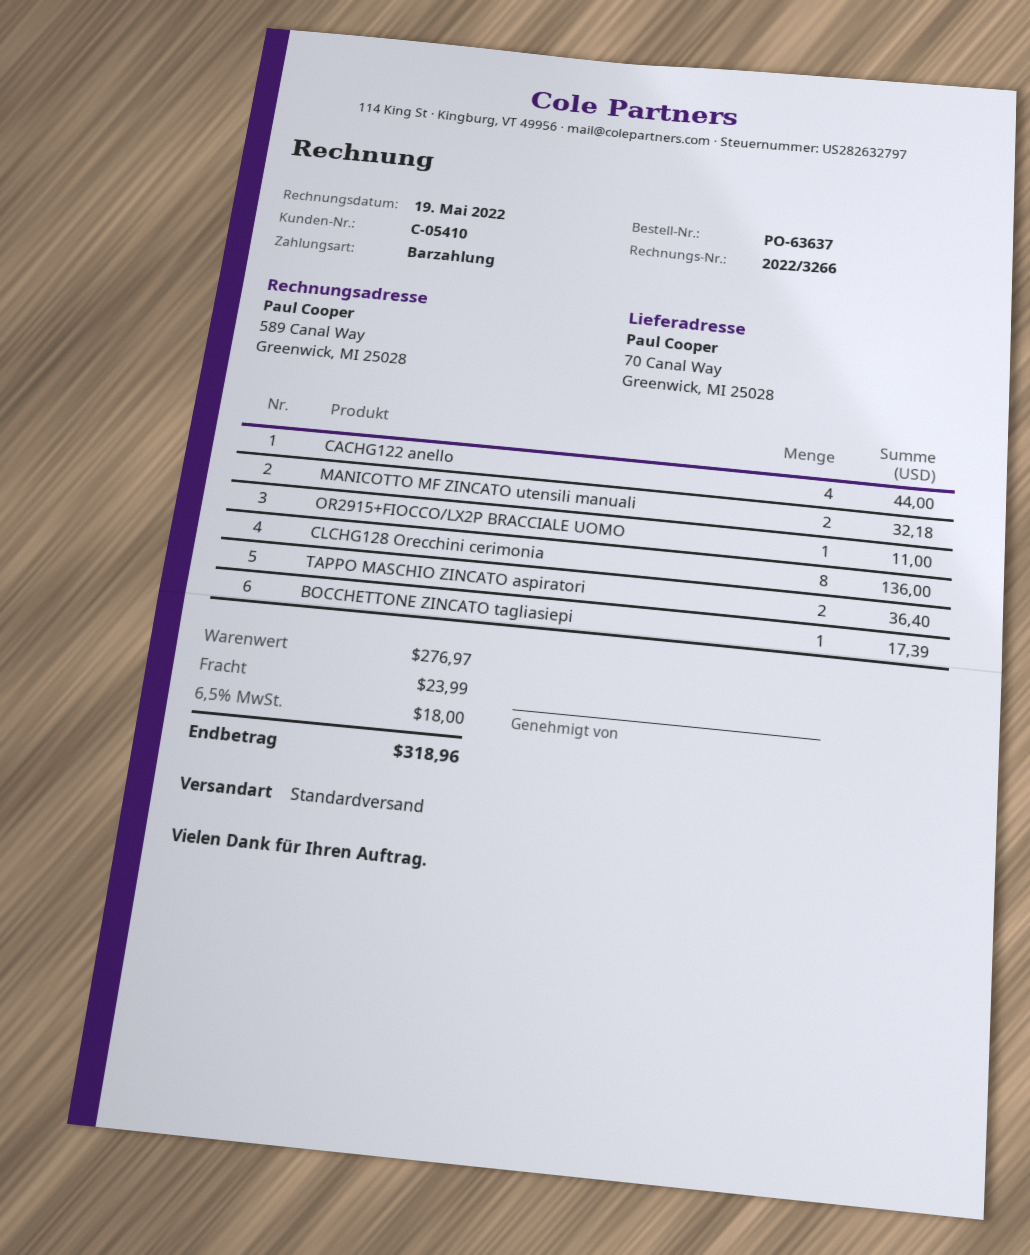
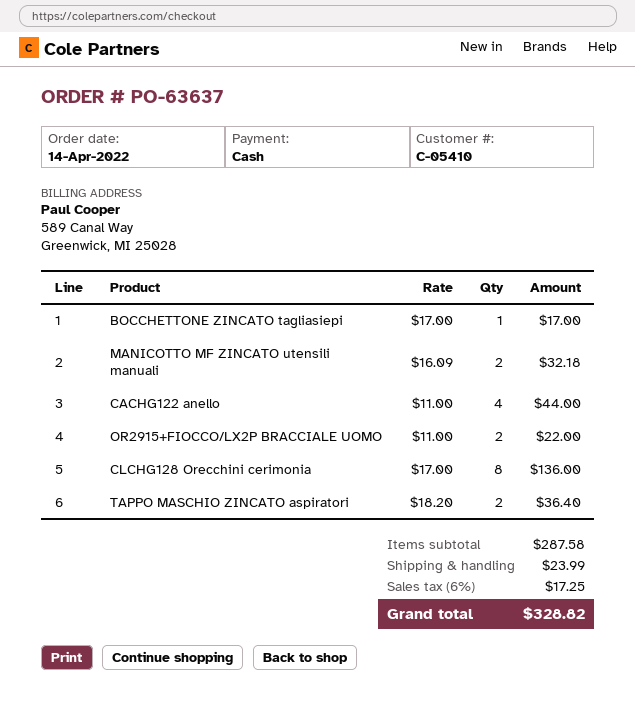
OR2915+FIOCCO/LX2P BRACCIALE UOMO: 1 for 11.00 -> 2 for 22.00
BOCCHETTONE ZINCATO tagliasiepi: 1 for 17.39 -> 1 for 17.00
subtotal: 276.97 -> 287.58
tax: 6.5% = 18.00 -> 6% = 17.25
total: 318.96 -> 328.82

